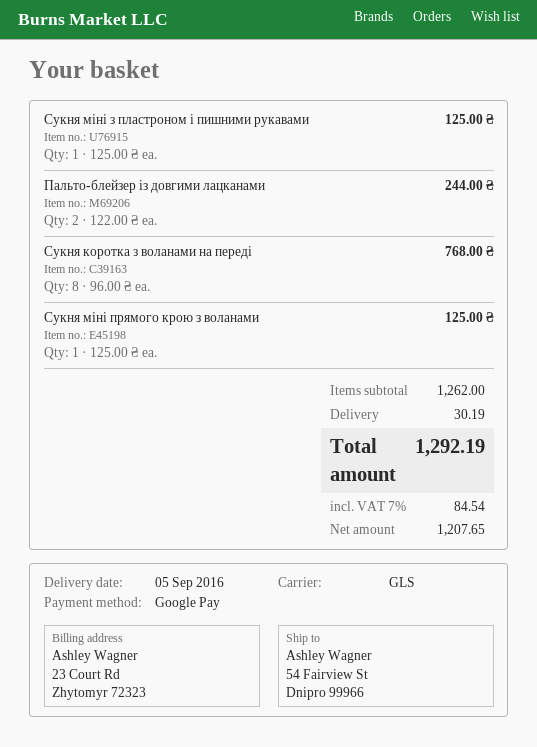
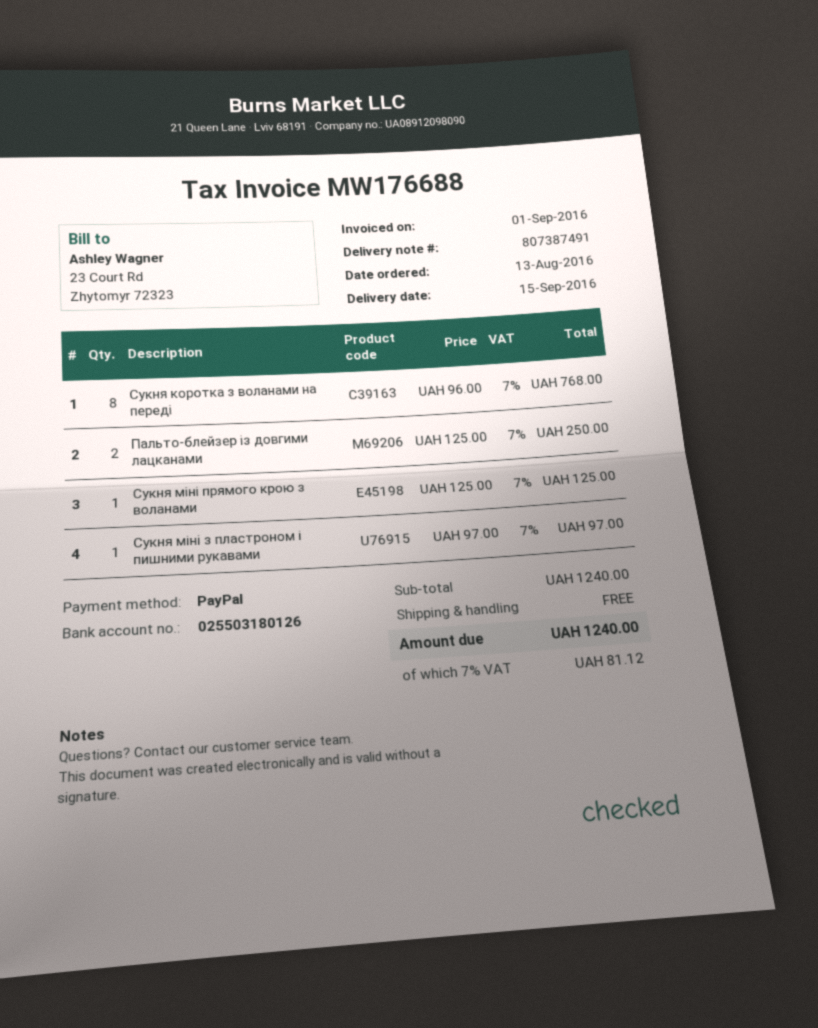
delivery date: 2016-09-05 -> 2016-09-15
payment method: Google Pay -> PayPal
Сукня міні з пластроном і пишними рукавами: 1 x 125.00 = 125.00 -> 1 x 97.00 = 97.00
Пальто-блейзер із довгими лацканами: 2 x 122.00 = 244.00 -> 2 x 125.00 = 250.00
subtotal: 1262.00 -> 1240.00
shipping: 30.19 -> 0.00
tax: 7% = 84.54 -> 7% = 81.12
total: 1292.19 -> 1240.00

